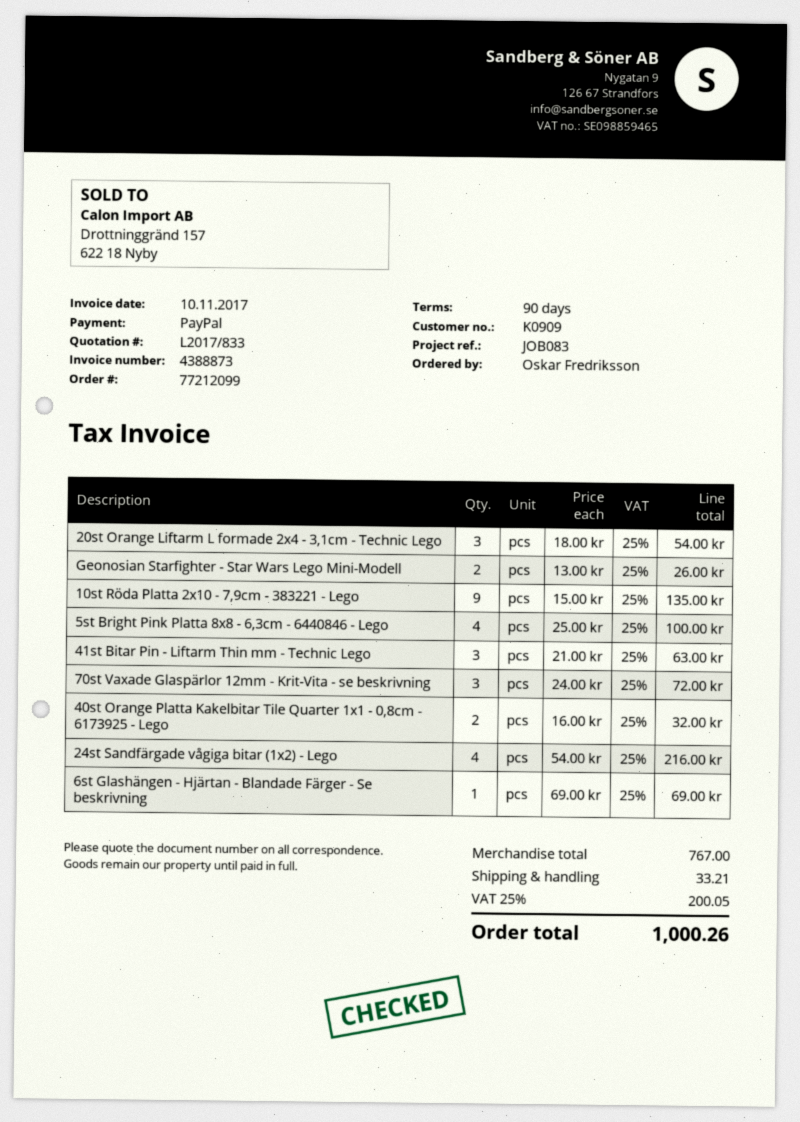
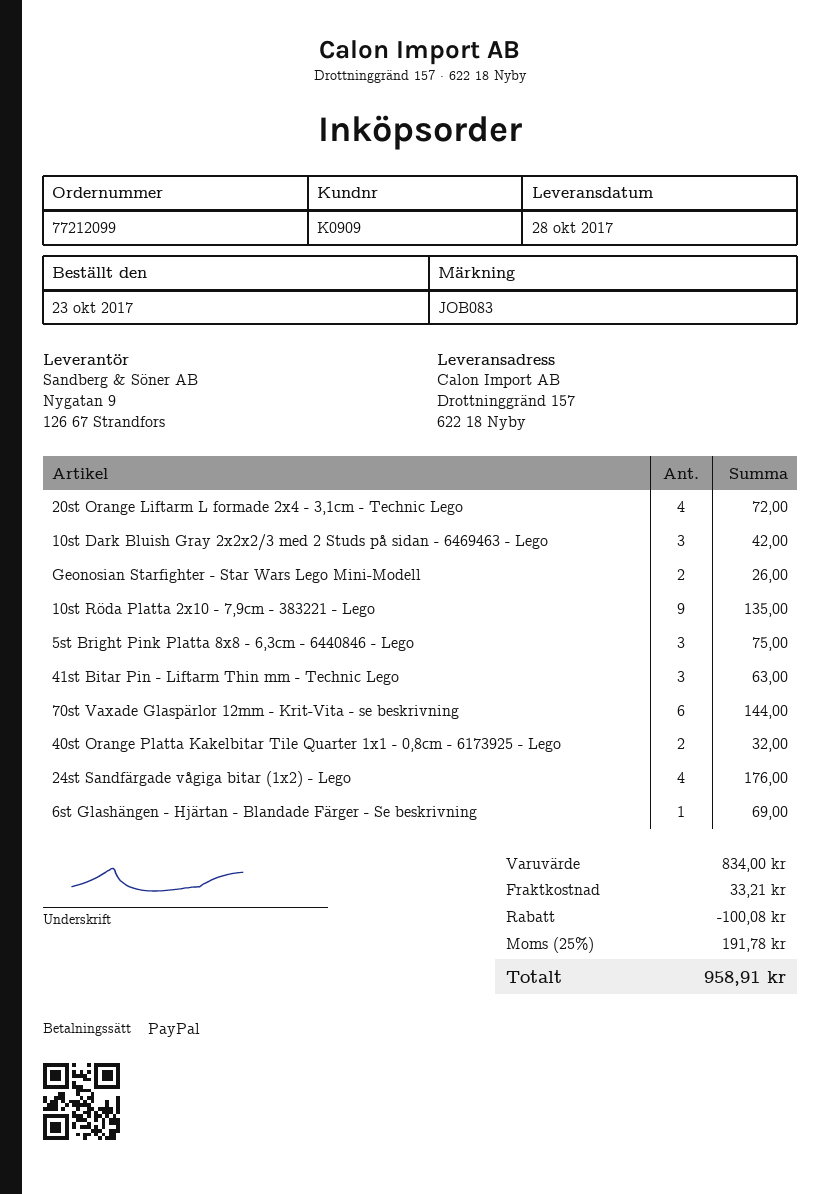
20st Orange Liftarm L formade 2x4 - 3,1cm - Technic Lego: 3 for 54.00 -> 4 for 72.00
5st Bright Pink Platta 8x8 - 6,3cm - 6440846 - Lego: 4 for 100.00 -> 3 for 75.00
70st Vaxade Glaspärlor 12mm - Krit-Vita - se beskrivning: 3 for 72.00 -> 6 for 144.00
24st Sandfärgade vågiga bitar (1x2) - Lego: 4 for 216.00 -> 4 for 176.00
10st Dark Bluish Gray 2x2x2/3 med 2 Studs på sidan - 6469463 - Lego: none -> 3 for 42.00
subtotal: 767.00 -> 834.00
discount: none -> 100.08
tax: 25% = 200.05 -> 25% = 191.78
total: 1000.26 -> 958.91

